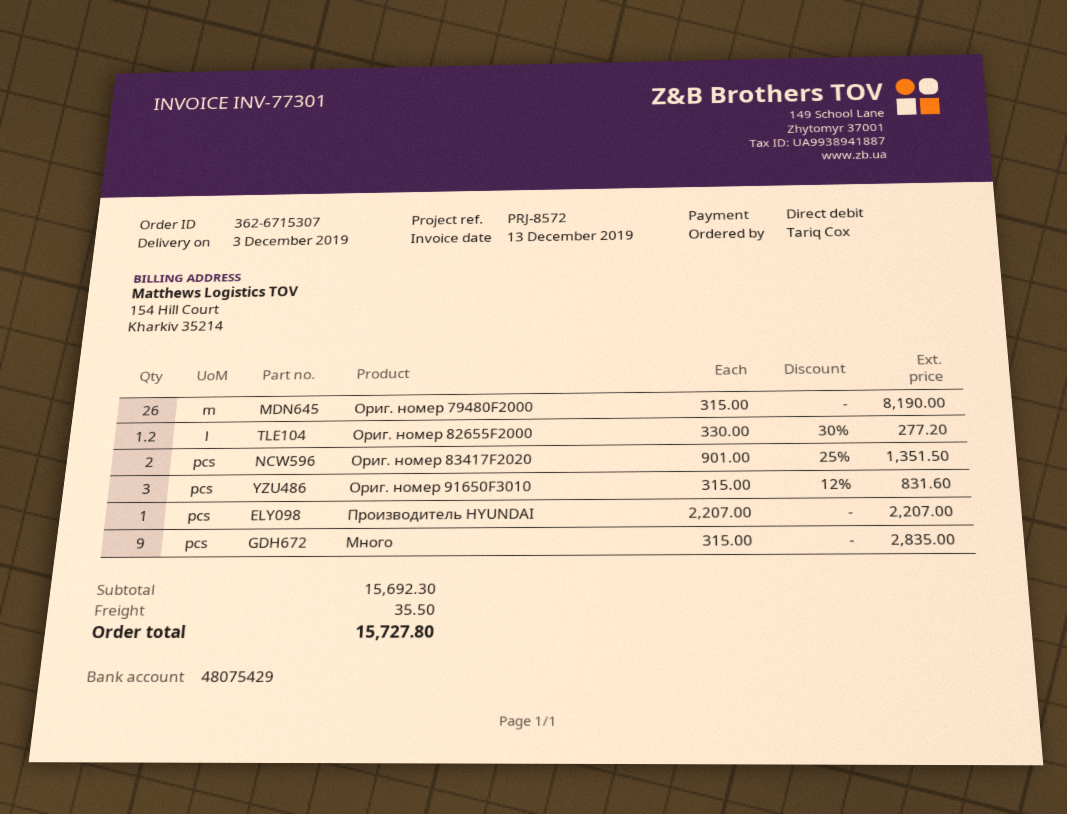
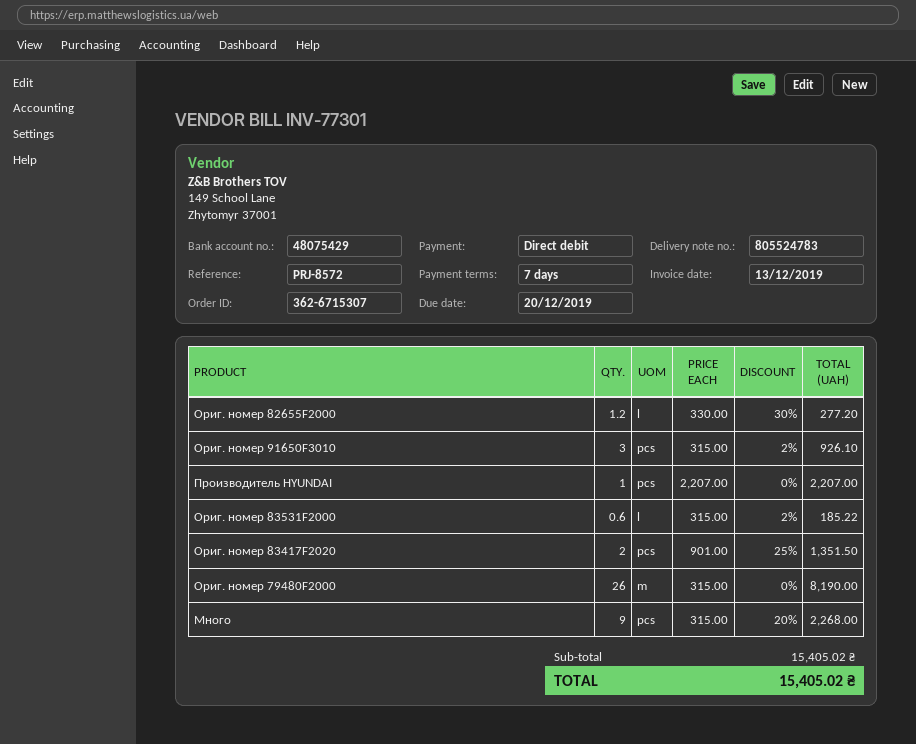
Ориг. номер 91650F3010: 3 x 315.00 - 12% = 831.60 -> 3 x 315.00 - 2% = 926.10
Много: 9 x 315.00 = 2835.00 -> 9 x 315.00 - 20% = 2268.00
Ориг. номер 83531F2000: none -> 0.6 x 315.00 - 2% = 185.22
subtotal: 15692.30 -> 15405.02
shipping: 35.50 -> none
total: 15727.80 -> 15405.02

